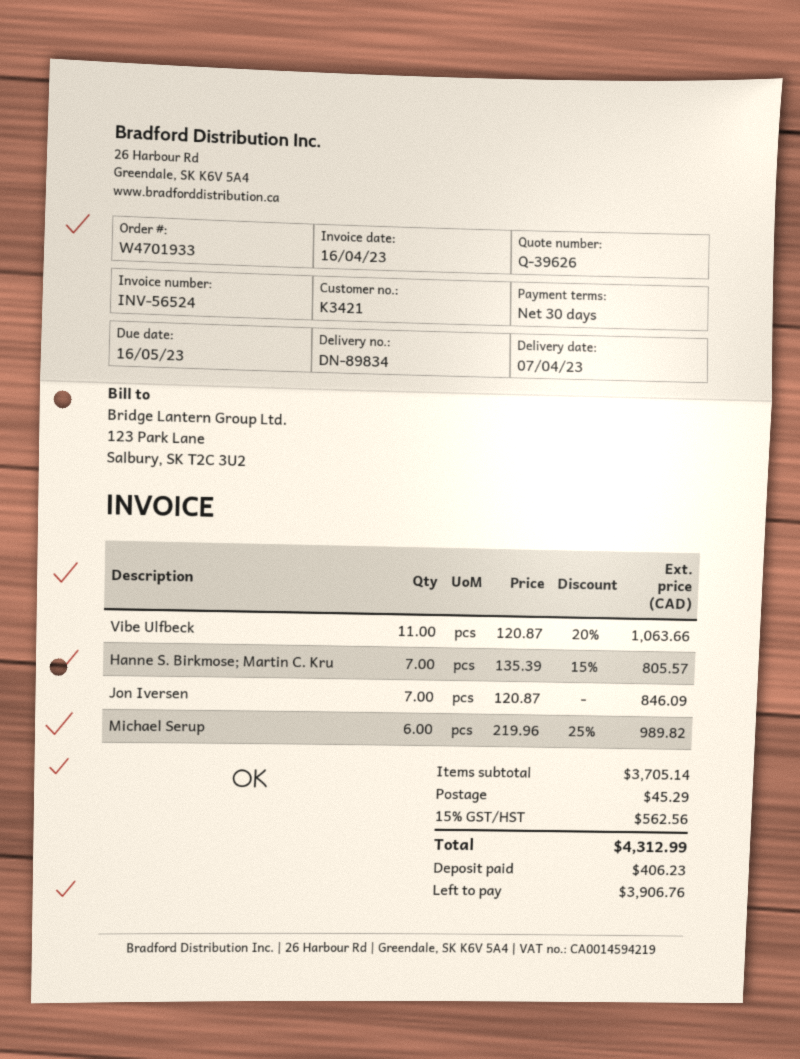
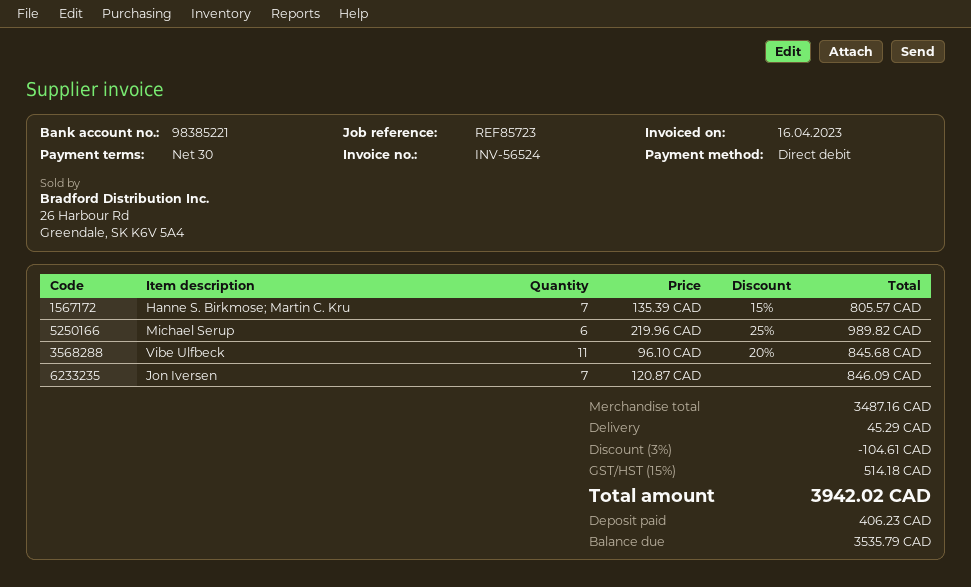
Vibe Ulfbeck: 11 x 120.87 - 20% = 1063.66 -> 11 x 96.10 - 20% = 845.68
subtotal: 3705.14 -> 3487.16
discount: none -> 3% = 104.61
tax: 15% = 562.56 -> 15% = 514.18
total: 4312.99 -> 3942.02
balance: 3906.76 -> 3535.79

